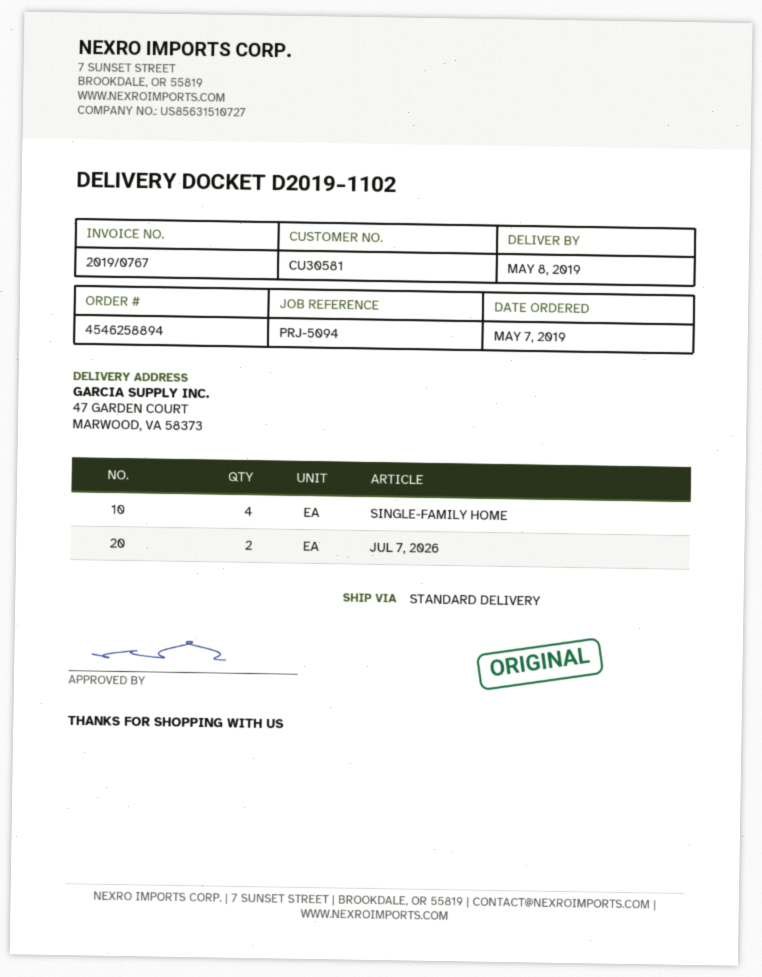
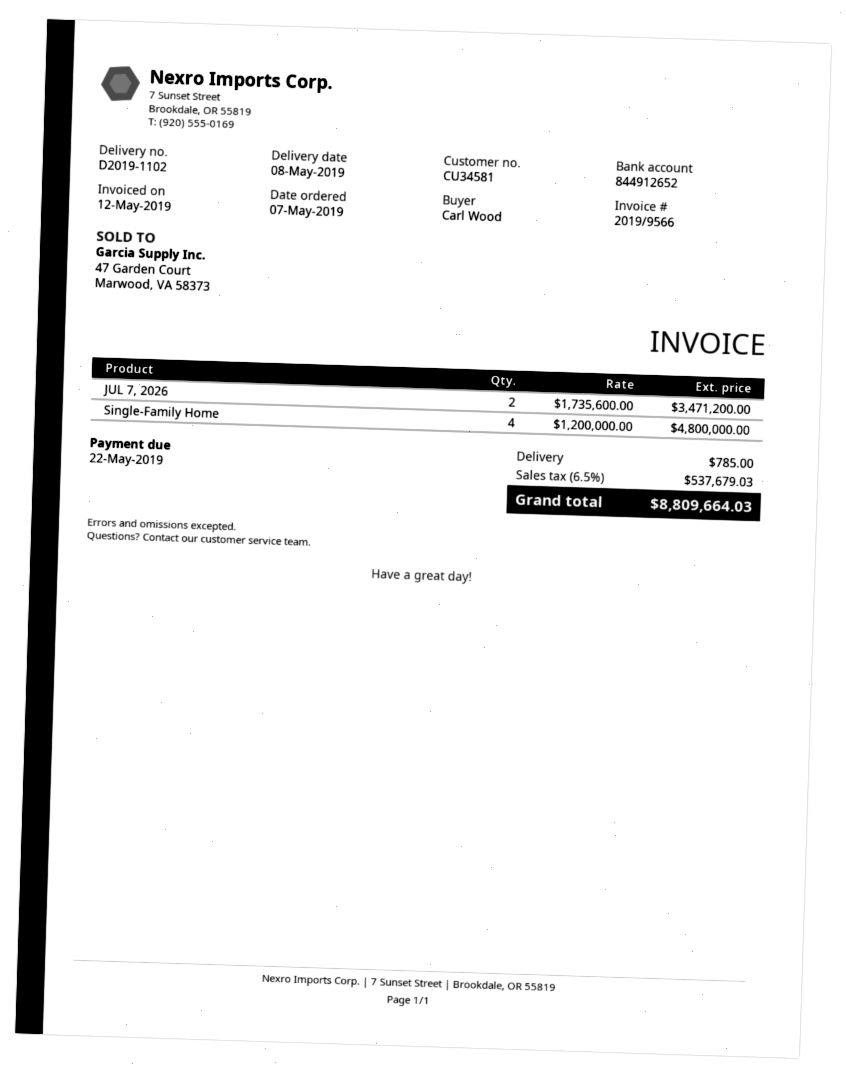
invoice number: 2019/0767 -> 2019/9566
customer number: CU30581 -> CU34581

